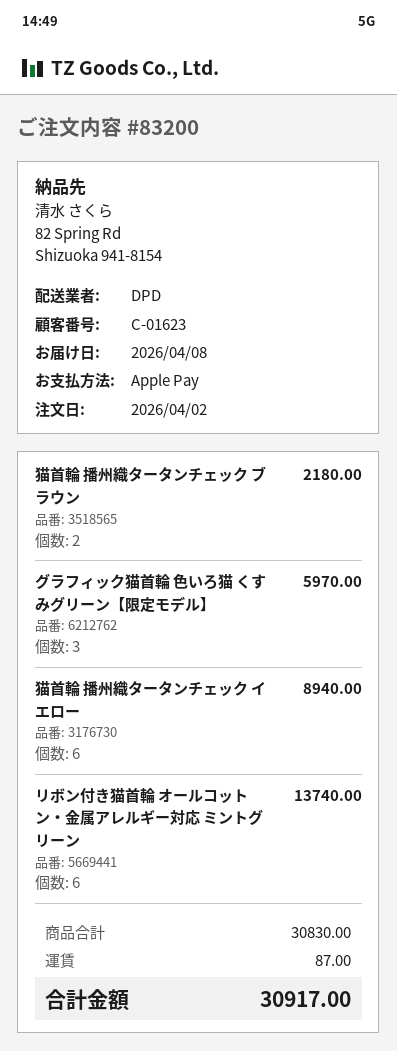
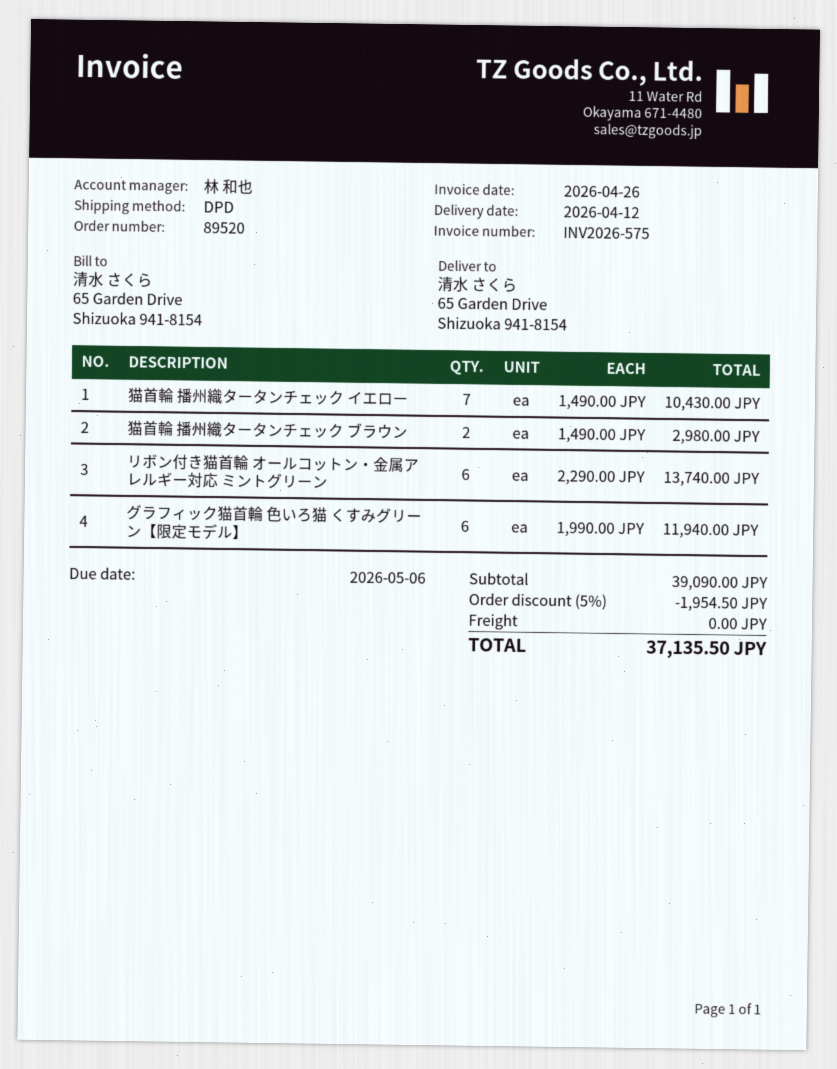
order number: 83200 -> 89520
delivery date: 2026-04-08 -> 2026-04-12
ship to: 82 Spring Rd, Shizuoka 941-8154 -> 65 Garden Drive, Shizuoka 941-8154
猫首輪 播州織タータンチェック ブラウン: 2 for 2180.00 -> 2 for 2980.00
グラフィック猫首輪 色いろ猫 くすみグリーン【限定モデル】: 3 for 5970.00 -> 6 for 11940.00
猫首輪 播州織タータンチェック イエロー: 6 for 8940.00 -> 7 for 10430.00
subtotal: 30830.00 -> 39090.00
discount: none -> 5% = 1954.50
shipping: 87.00 -> 0.00
total: 30917.00 -> 37135.50

